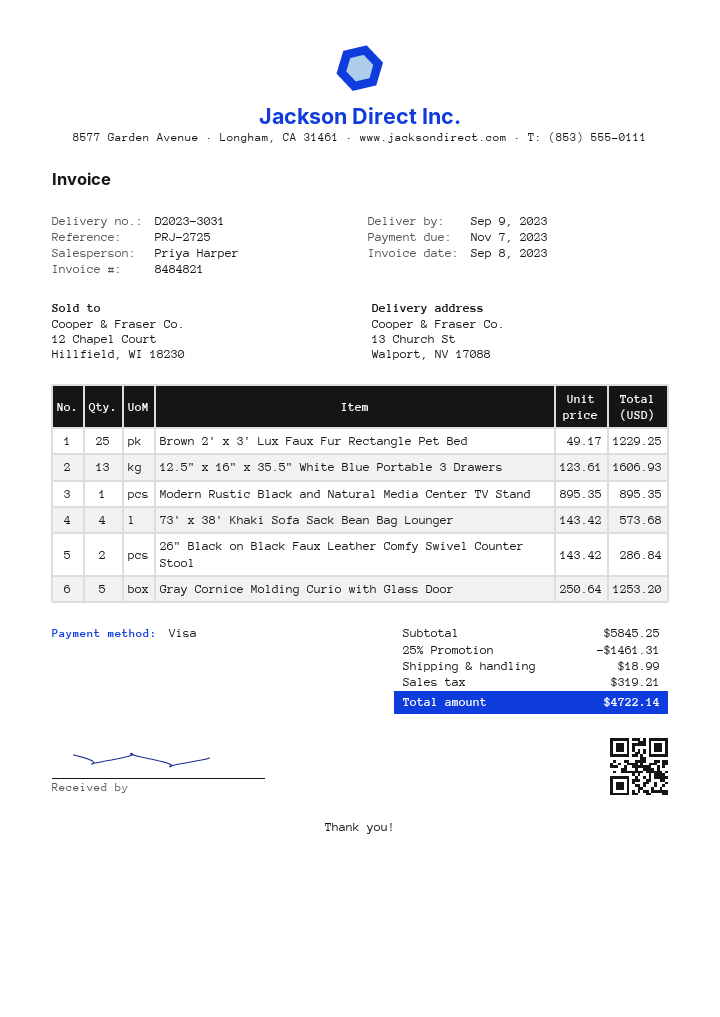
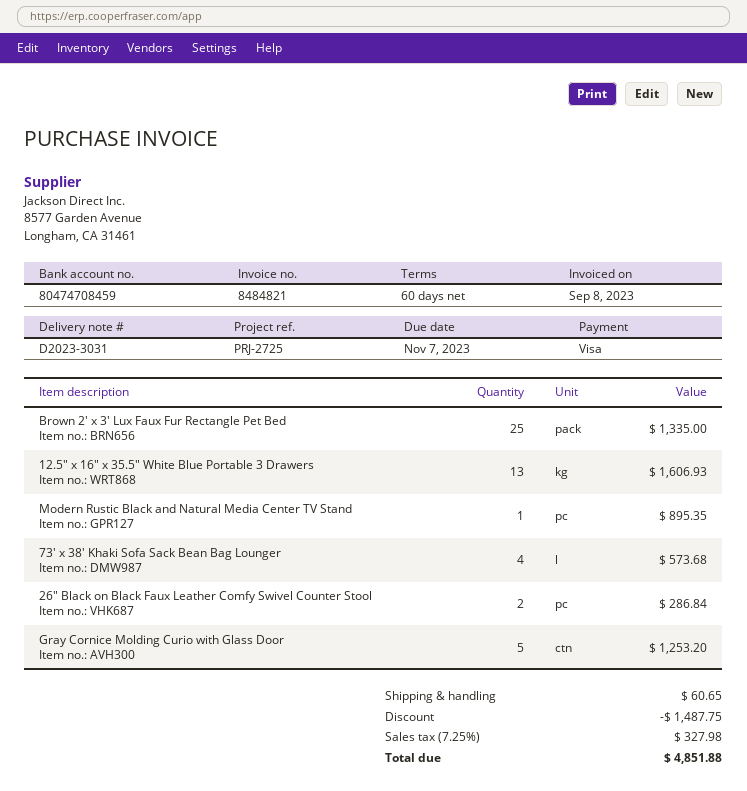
Brown 2' x 3' Lux Faux Fur Rectangle Pet Bed: 25 for 1229.25 -> 25 for 1335.00
discount: 1461.31 -> 1487.75
shipping: 18.99 -> 60.65
tax: 319.21 -> 327.98
total: 4722.14 -> 4851.88

